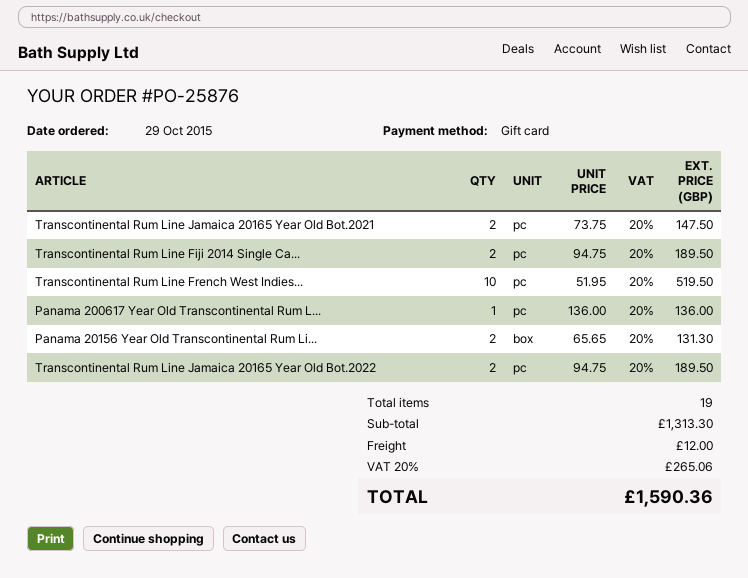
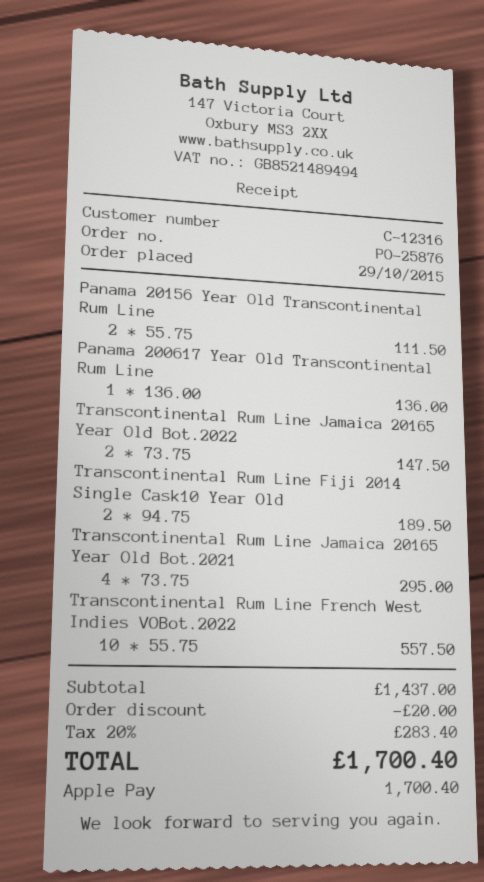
payment method: gift card -> Apple Pay
Transcontinental Rum Line Jamaica 20165 Year Old Bot.2021: 2 x 73.75 = 147.50 -> 4 x 73.75 = 295.00
Transcontinental Rum Line French West Indies...: 10 x 51.95 = 519.50 -> 10 x 55.75 = 557.50
Panama 20156 Year Old Transcontinental Rum Li...: 2 x 65.65 = 131.30 -> 2 x 55.75 = 111.50
Transcontinental Rum Line Jamaica 20165 Year Old Bot.2022: 2 x 94.75 = 189.50 -> 2 x 73.75 = 147.50
subtotal: 1313.30 -> 1437.00
discount: none -> 20.00
shipping: 12.00 -> none
tax: 20% = 265.06 -> 20% = 283.40
total: 1590.36 -> 1700.40

